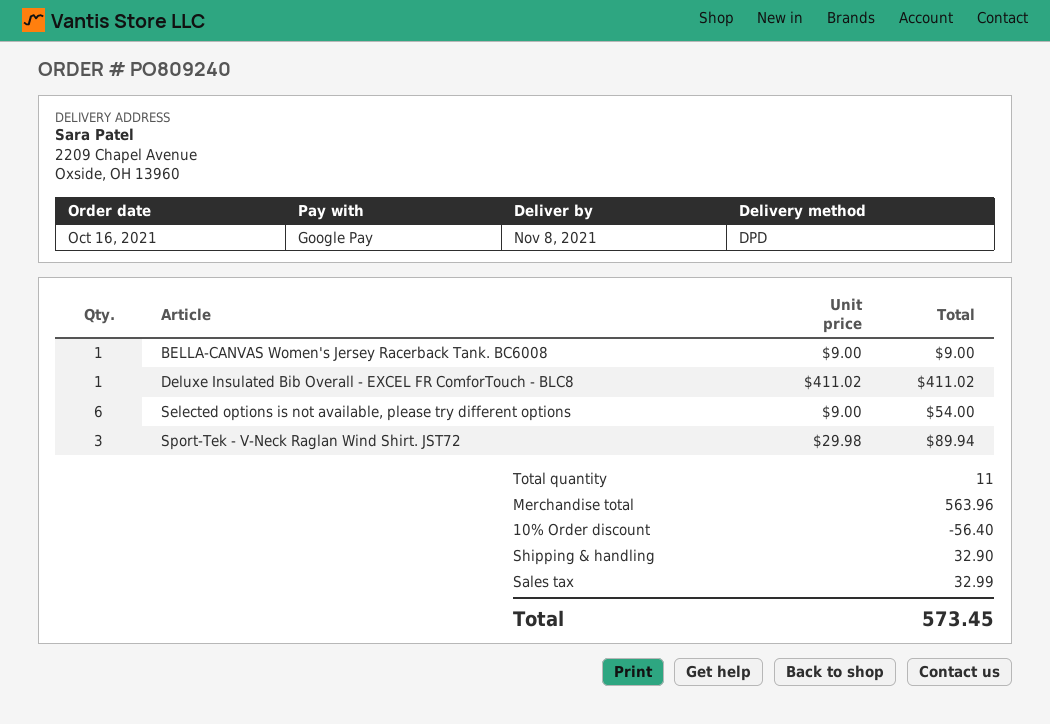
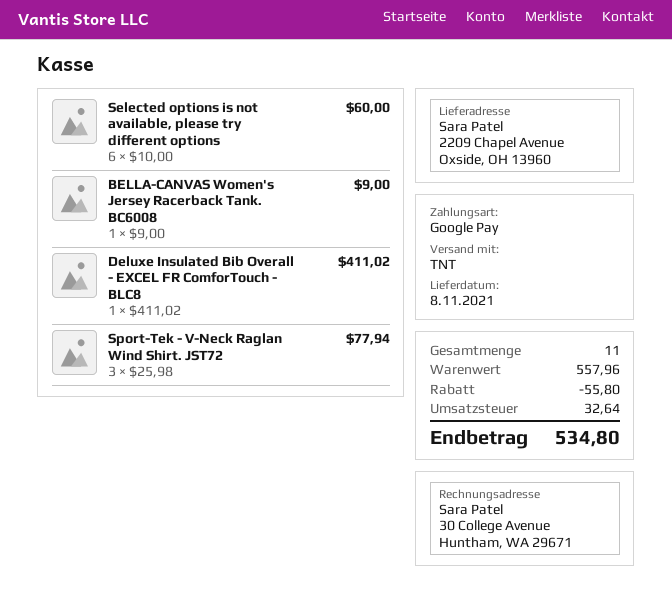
shipping method: DPD -> TNT
Selected options is not available, please try different options: 6 x 9.00 = 54.00 -> 6 x 10.00 = 60.00
Sport-Tek - V-Neck Raglan Wind Shirt. JST72: 3 x 29.98 = 89.94 -> 3 x 25.98 = 77.94
subtotal: 563.96 -> 557.96
discount: 56.40 -> 55.80
shipping: 32.90 -> none
tax: 32.99 -> 32.64
total: 573.45 -> 534.80

